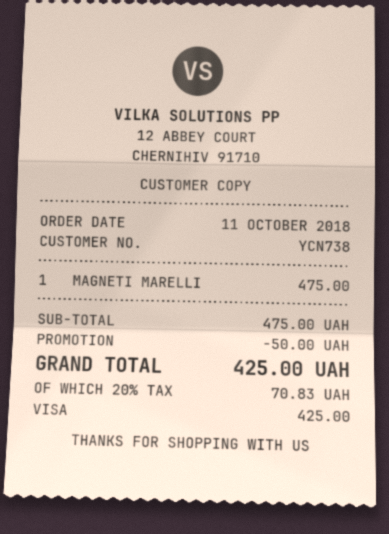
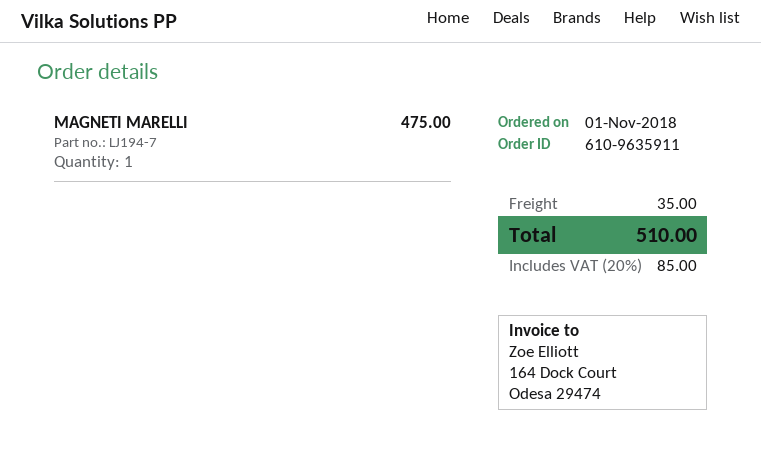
order date: 2018-10-11 -> 2018-11-01
discount: 50.00 -> none
shipping: none -> 35.00
tax: 20% = 70.83 -> 20% = 85.00
total: 425.00 -> 510.00

